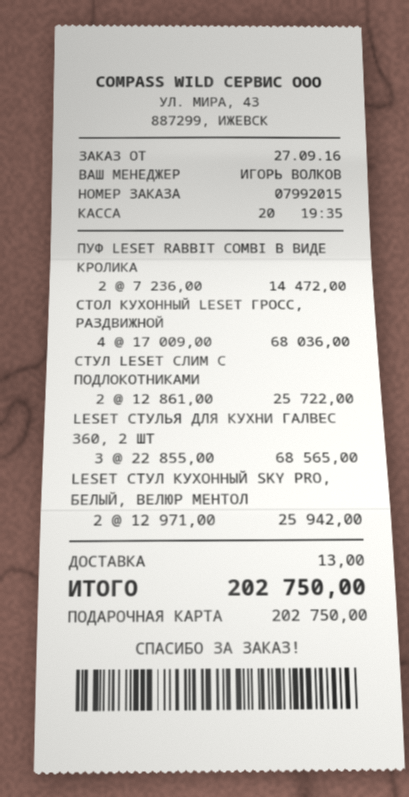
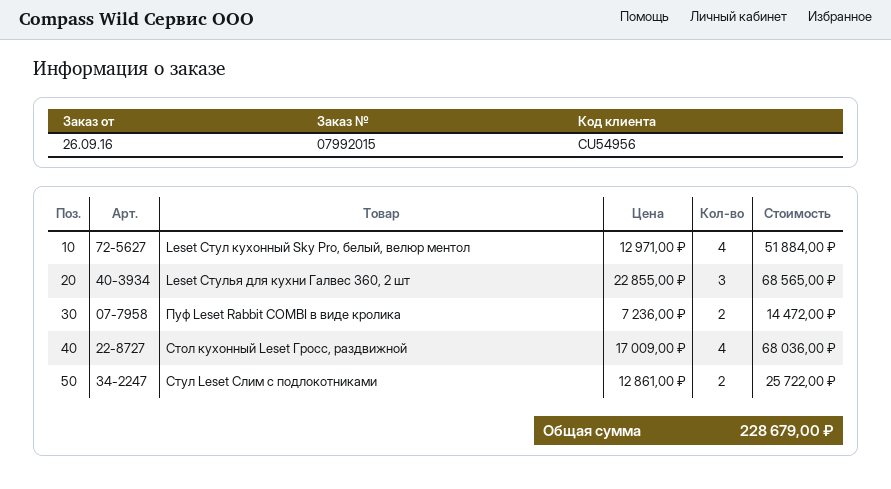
order date: 2016-09-27 -> 2016-09-26
LESET СТУЛ КУХОННЫЙ SKY PRO, БЕЛЫЙ, ВЕЛЮР МЕНТОЛ: 2 x 12971.00 = 25942.00 -> 4 x 12971.00 = 51884.00
shipping: 13.00 -> none
total: 202750.00 -> 228679.00

